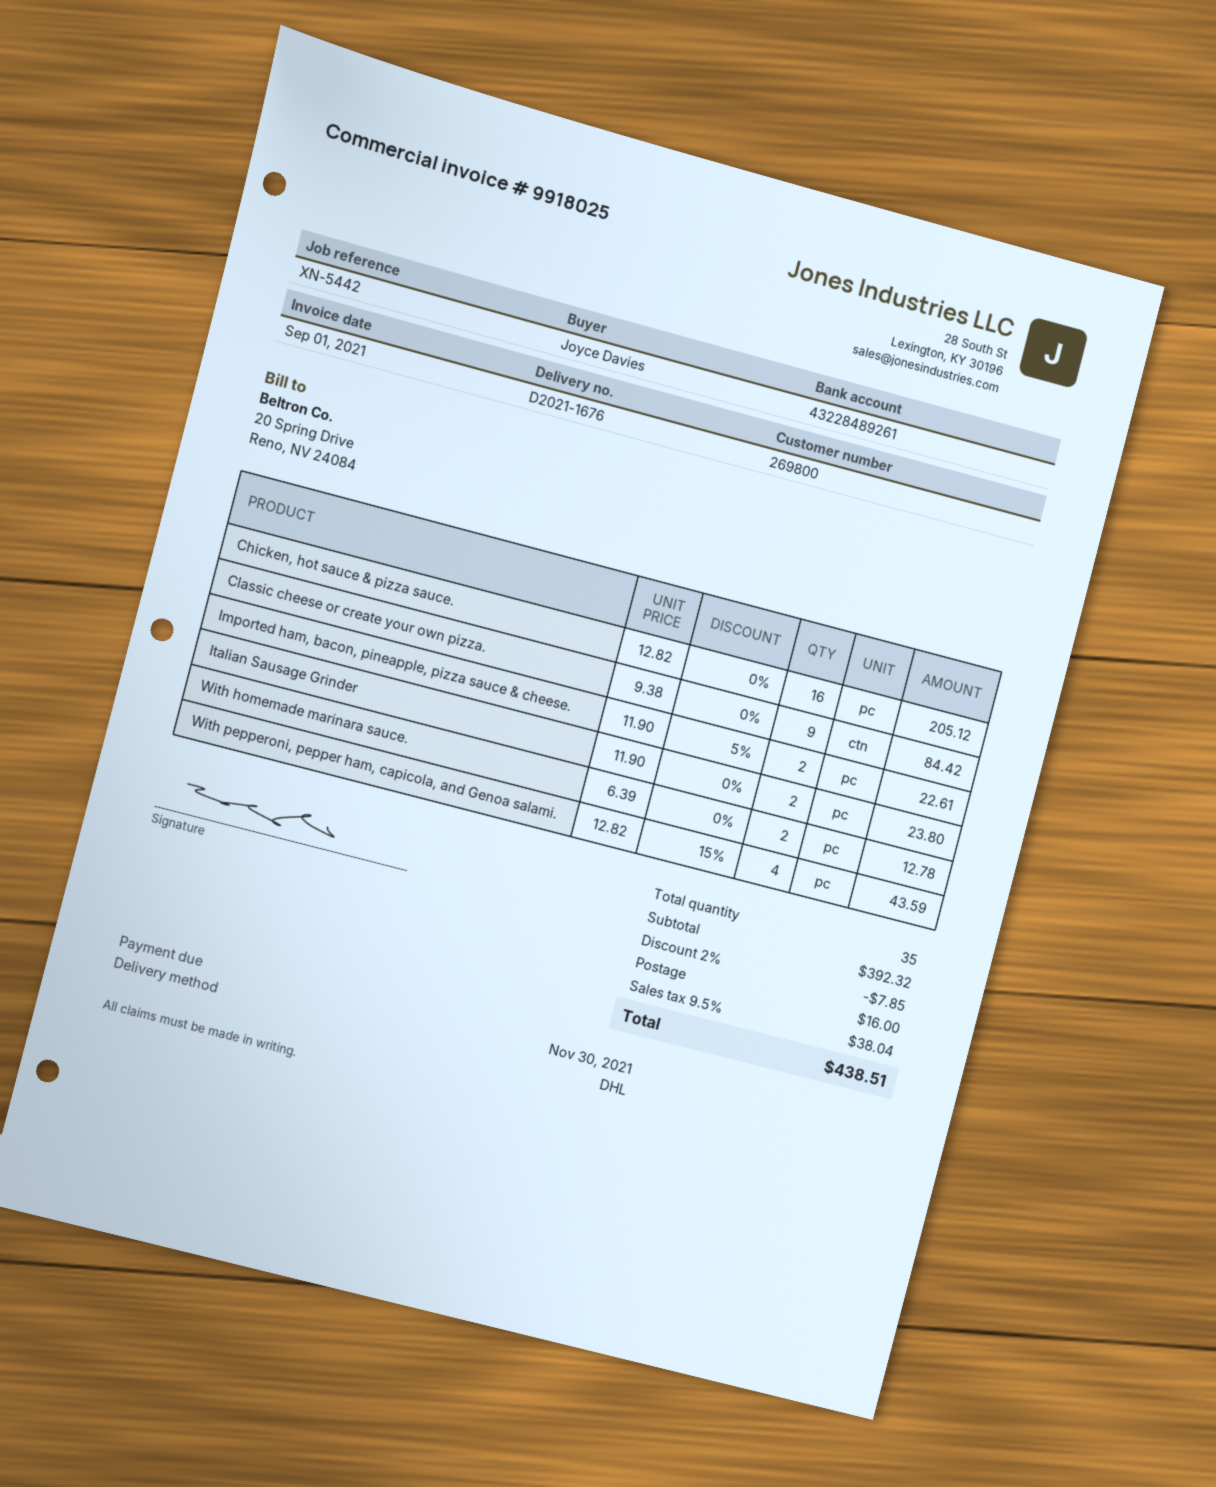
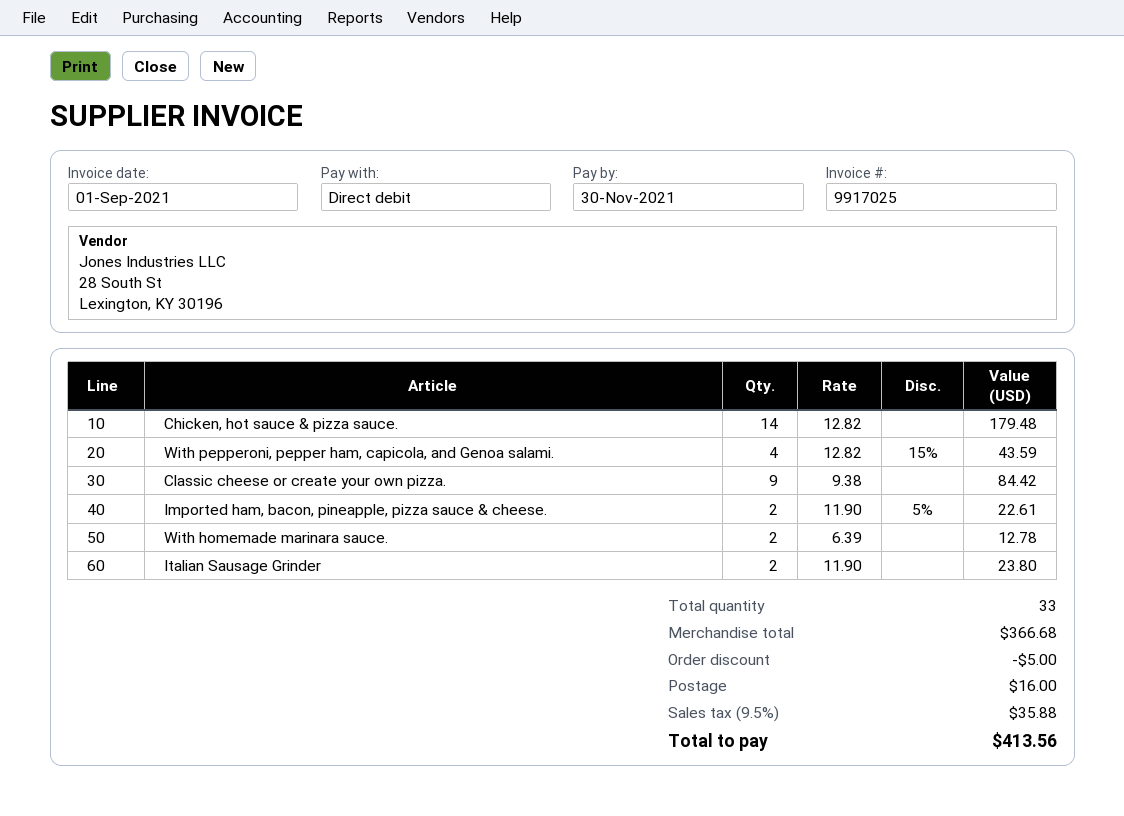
invoice number: 9918025 -> 9917025
Chicken, hot sauce & pizza sauce.: 16 x 12.82 = 205.12 -> 14 x 12.82 = 179.48
total quantity: 35 -> 33
subtotal: 392.32 -> 366.68
discount: 7.85 -> 5.00
tax: 9.5% = 38.04 -> 9.5% = 35.88
total: 438.51 -> 413.56

